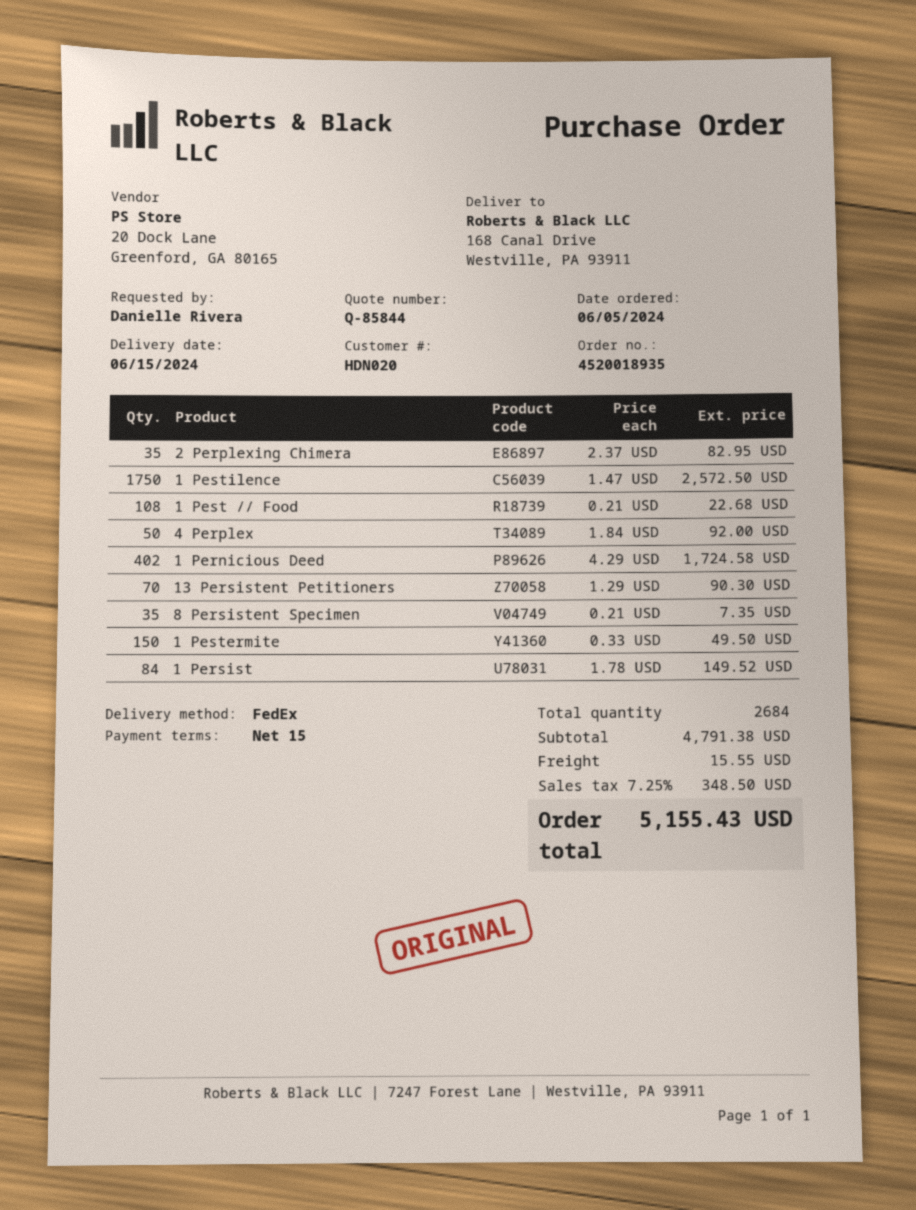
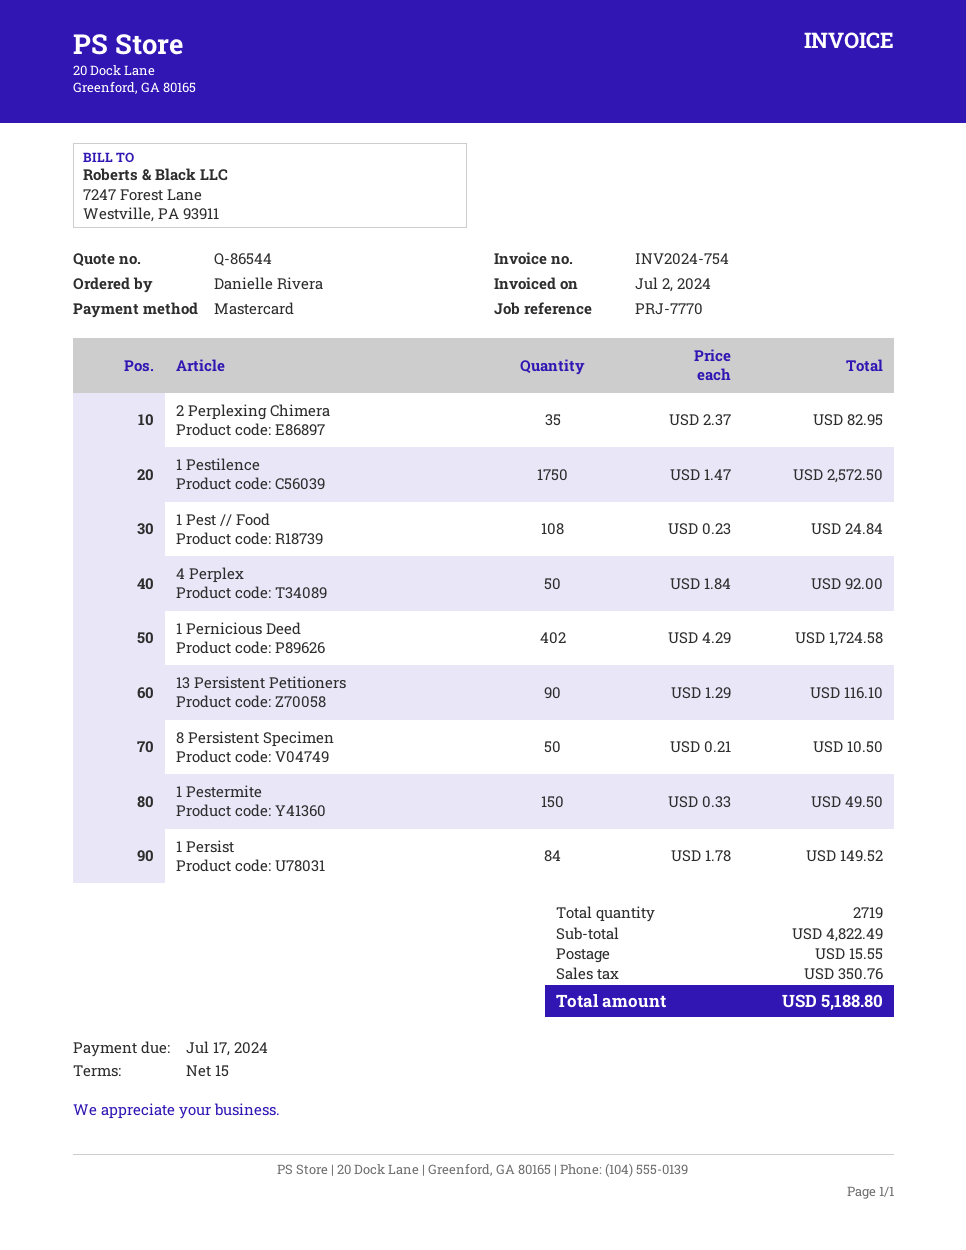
quote number: Q-85844 -> Q-86544
1 Pest // Food: 108 x 0.21 = 22.68 -> 108 x 0.23 = 24.84
13 Persistent Petitioners: 70 x 1.29 = 90.30 -> 90 x 1.29 = 116.10
8 Persistent Specimen: 35 x 0.21 = 7.35 -> 50 x 0.21 = 10.50
total quantity: 2684 -> 2719
subtotal: 4791.38 -> 4822.49
tax: 348.50 -> 350.76
total: 5155.43 -> 5188.80

